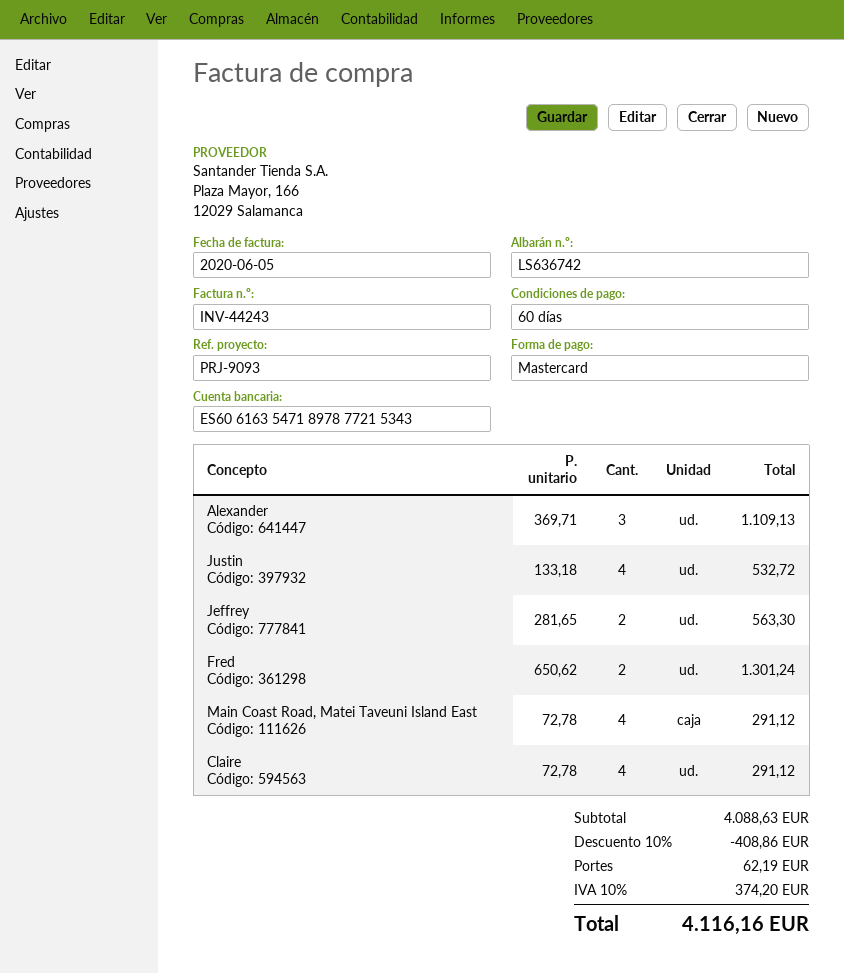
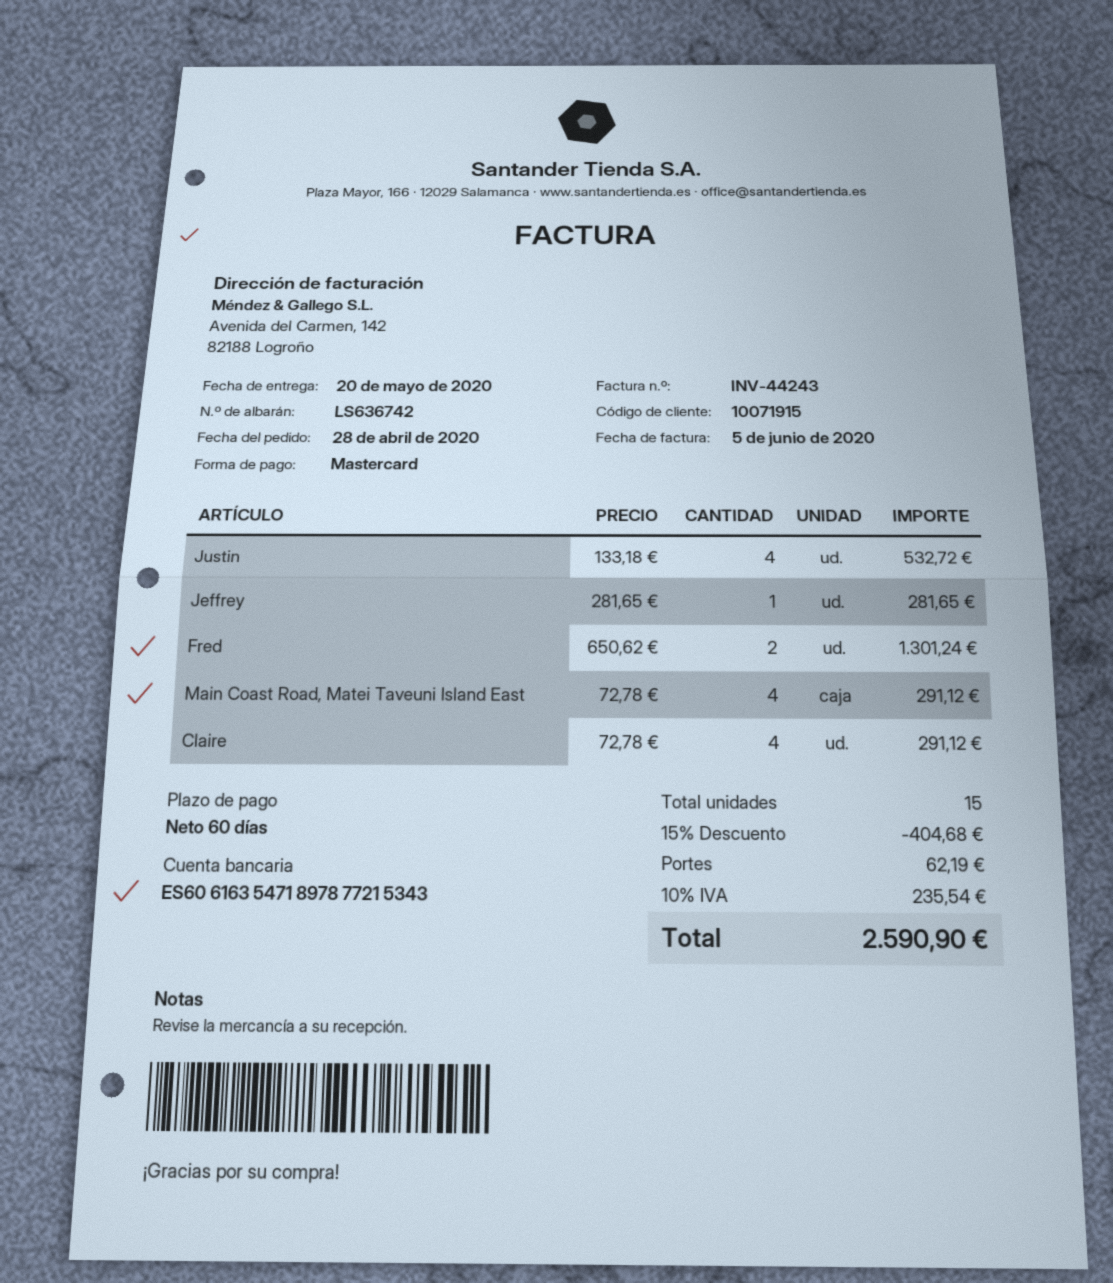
Alexander: 3 x 369.71 = 1109.13 -> none
Jeffrey: 2 x 281.65 = 563.30 -> 1 x 281.65 = 281.65
discount: 10% = 408.86 -> 15% = 404.68
tax: 10% = 374.20 -> 10% = 235.54
total: 4116.16 -> 2590.90

